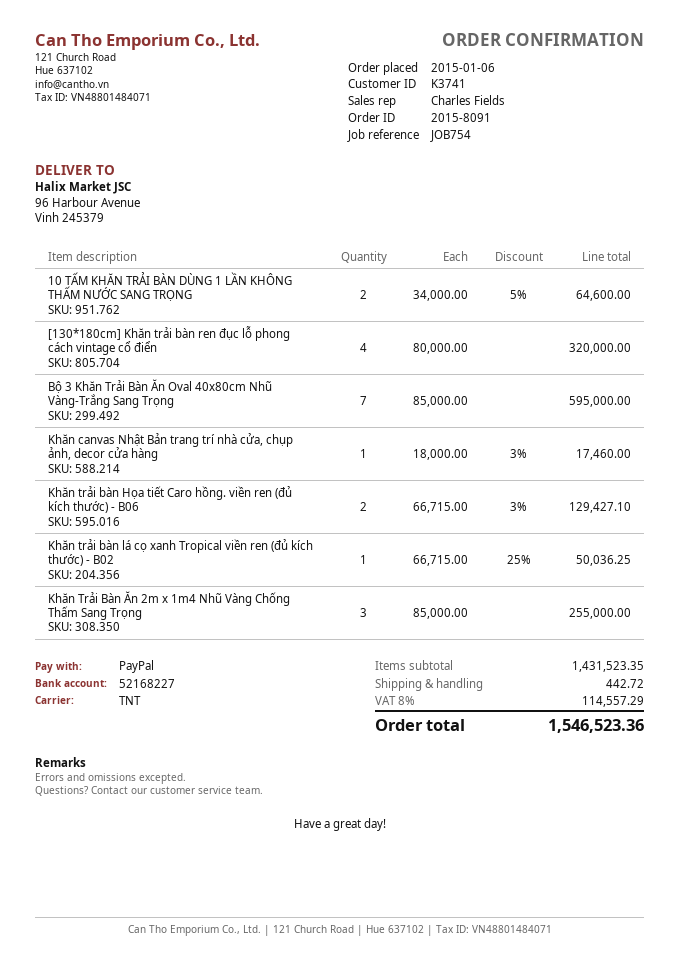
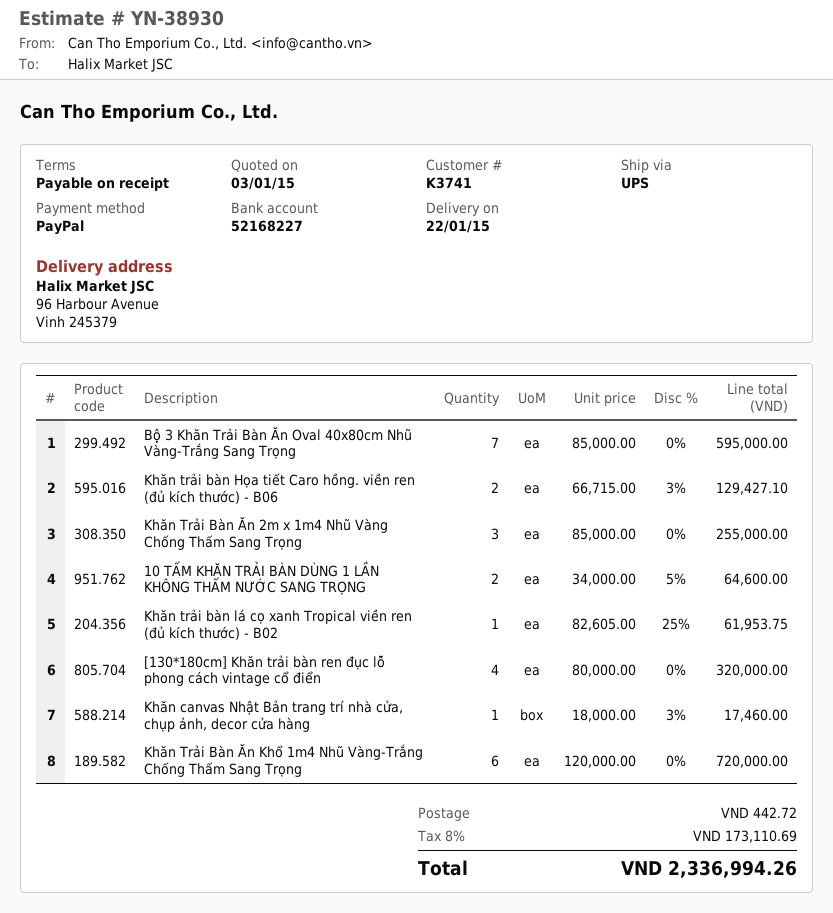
shipping method: TNT -> UPS
Khăn trải bàn lá cọ xanh Tropical viền ren (đủ kích thước) - B02: 1 x 66715.00 - 25% = 50036.25 -> 1 x 82605.00 - 25% = 61953.75
Khăn Trải Bàn Ăn Khổ 1m4 Nhũ Vàng-Trắng Chống Thấm Sang Trọng: none -> 6 x 120000.00 = 720000.00
tax: 8% = 114557.29 -> 8% = 173110.69
total: 1546523.36 -> 2336994.26

